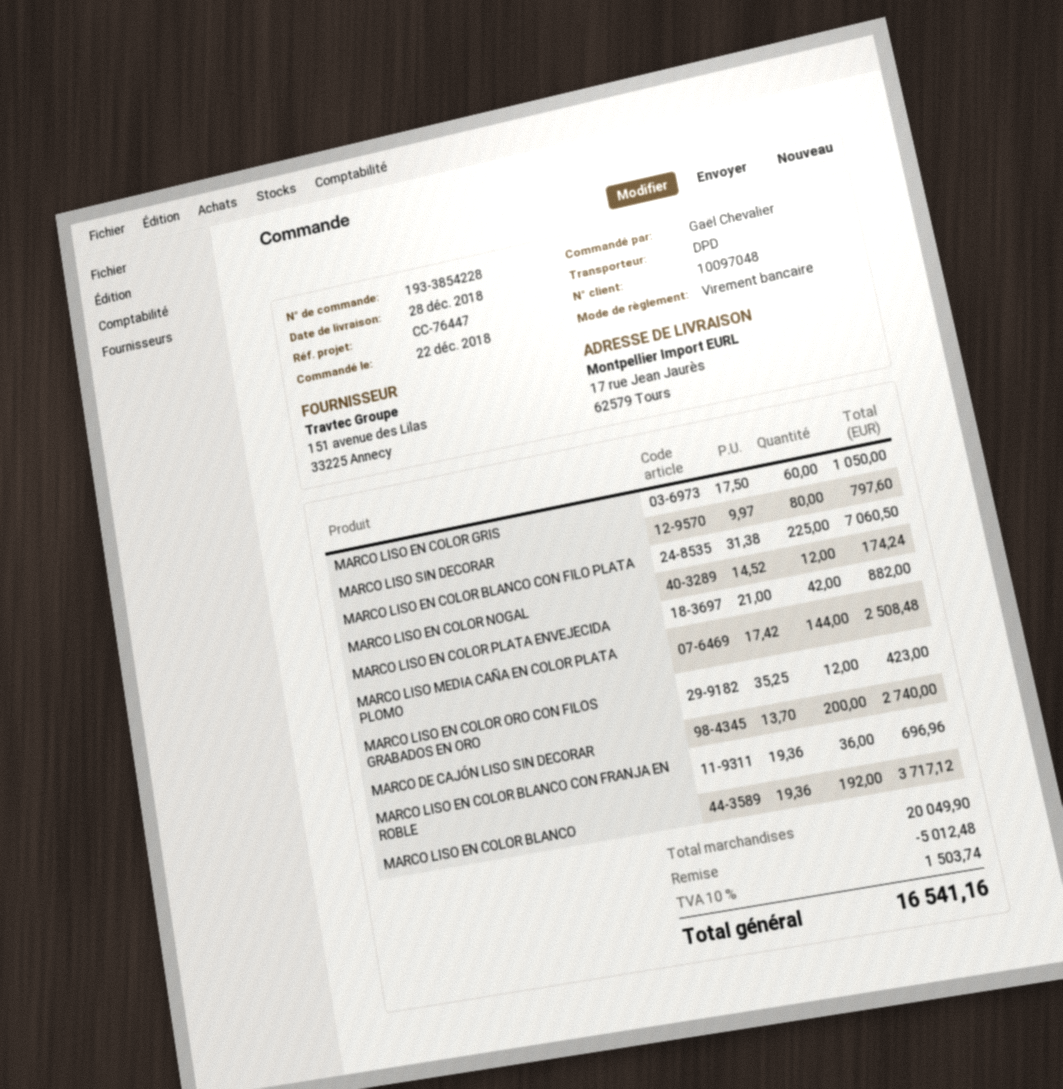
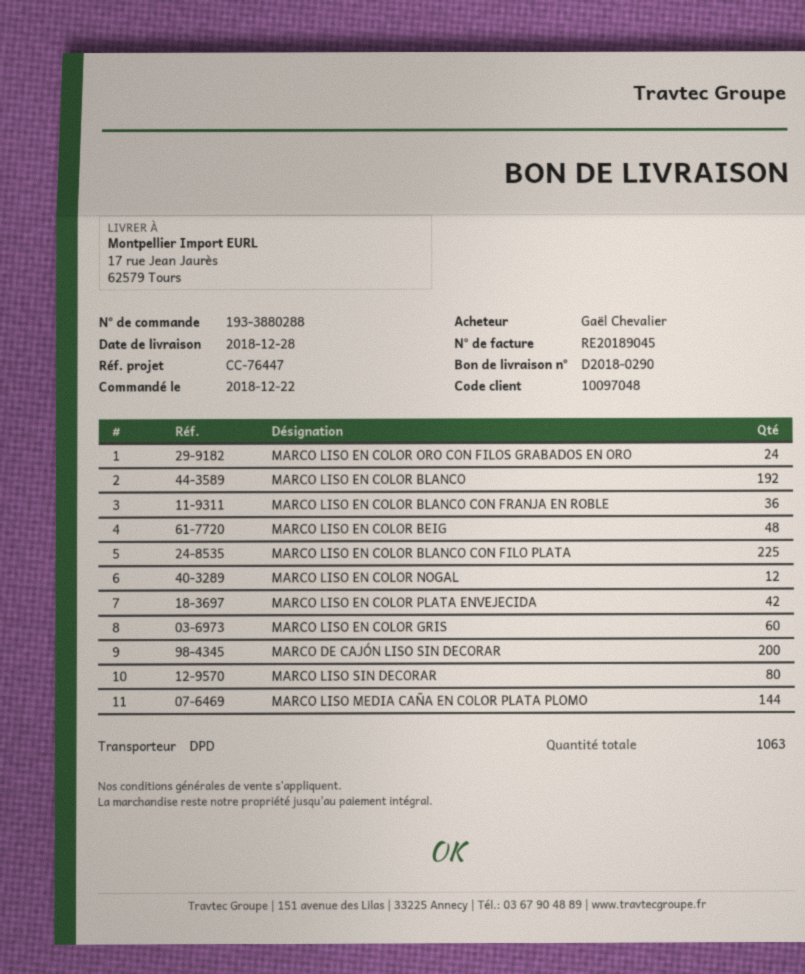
order number: 193-3854228 -> 193-3880288
MARCO LISO EN COLOR ORO CON FILOS GRABADOS EN ORO: 12 -> 24
MARCO LISO EN COLOR BEIG: none -> 48

